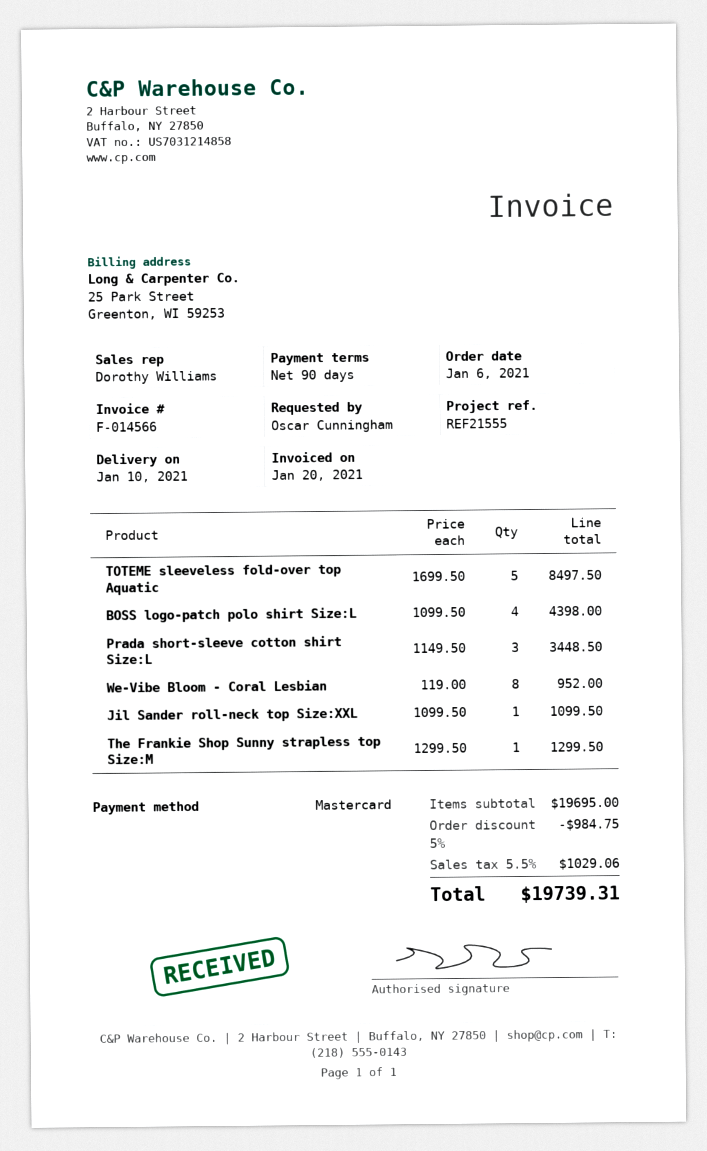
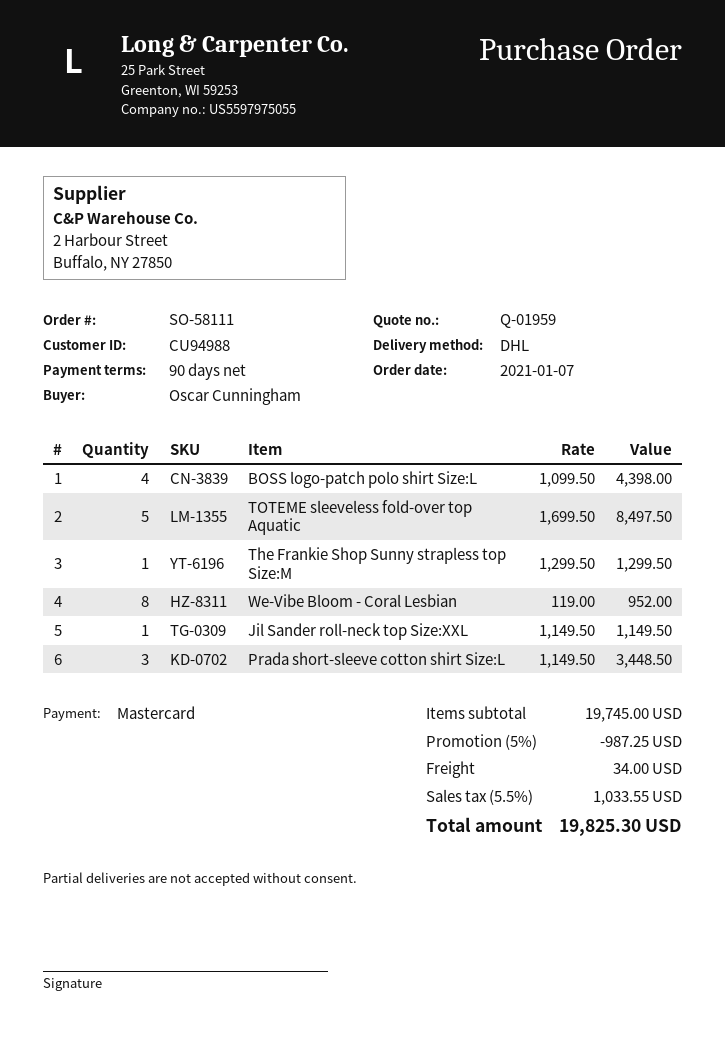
order date: 2021-01-06 -> 2021-01-07
Jil Sander roll-neck top Size:XXL: 1 x 1099.50 = 1099.50 -> 1 x 1149.50 = 1149.50
subtotal: 19695.00 -> 19745.00
discount: 5% = 984.75 -> 5% = 987.25
shipping: none -> 34.00
tax: 5.5% = 1029.06 -> 5.5% = 1033.55
total: 19739.31 -> 19825.30

